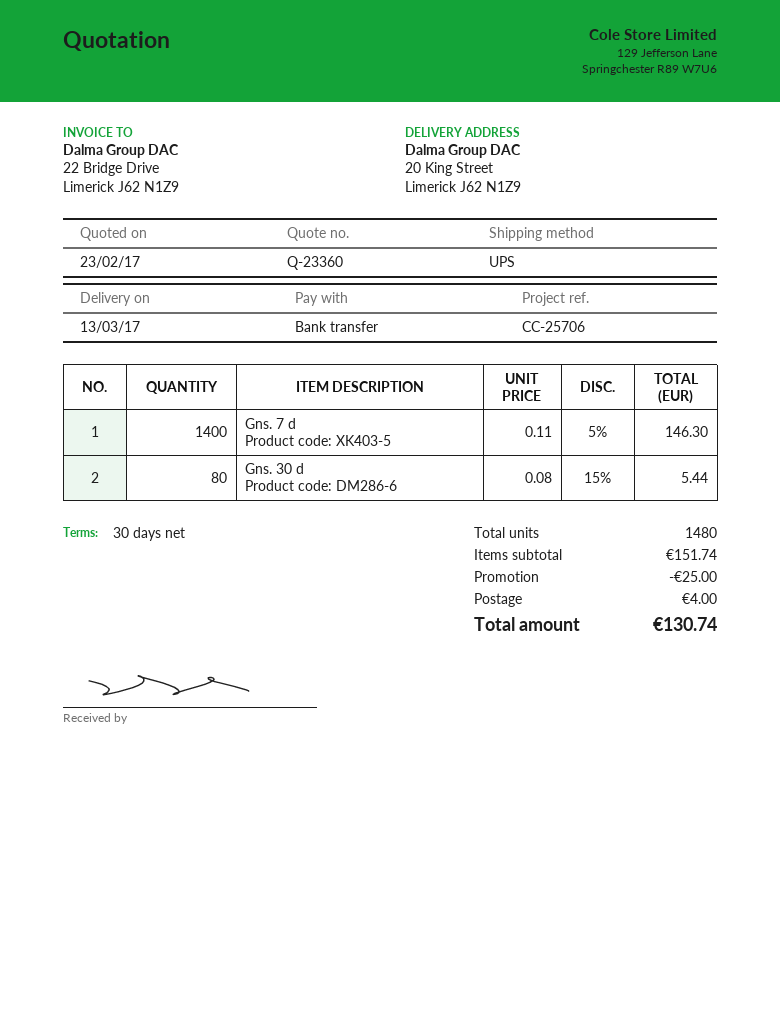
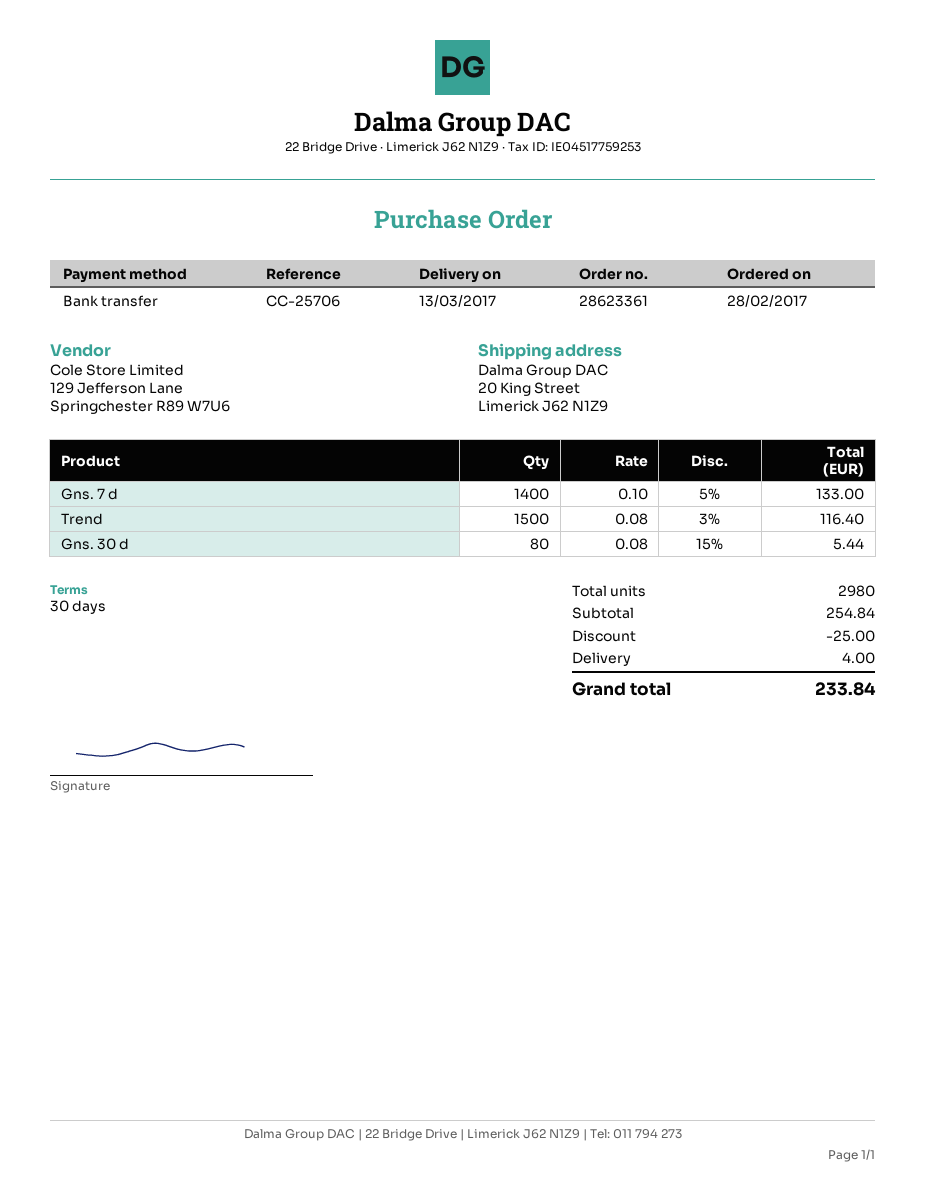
Gns. 7 d: 1400 x 0.11 - 5% = 146.30 -> 1400 x 0.10 - 5% = 133.00
Trend: none -> 1500 x 0.08 - 3% = 116.40
total quantity: 1480 -> 2980
subtotal: 151.74 -> 254.84
total: 130.74 -> 233.84

